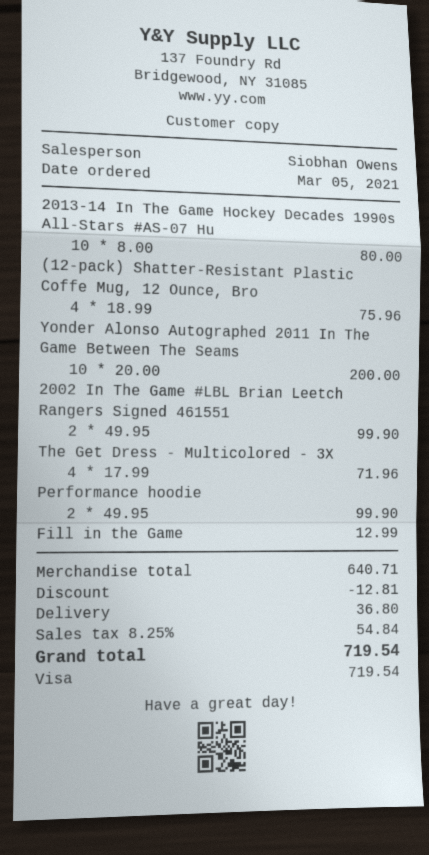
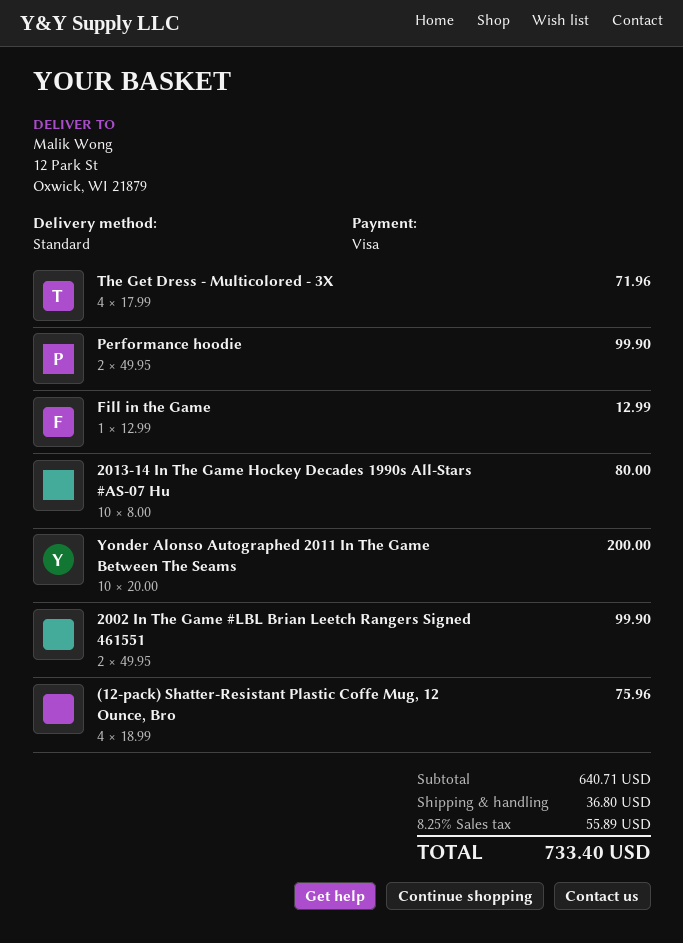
discount: 12.81 -> none
tax: 8.25% = 54.84 -> 8.25% = 55.89
total: 719.54 -> 733.40

